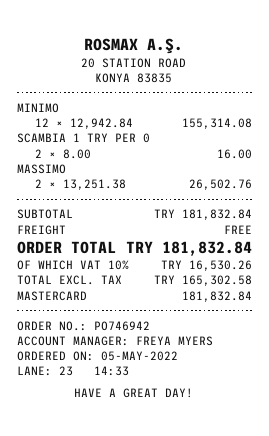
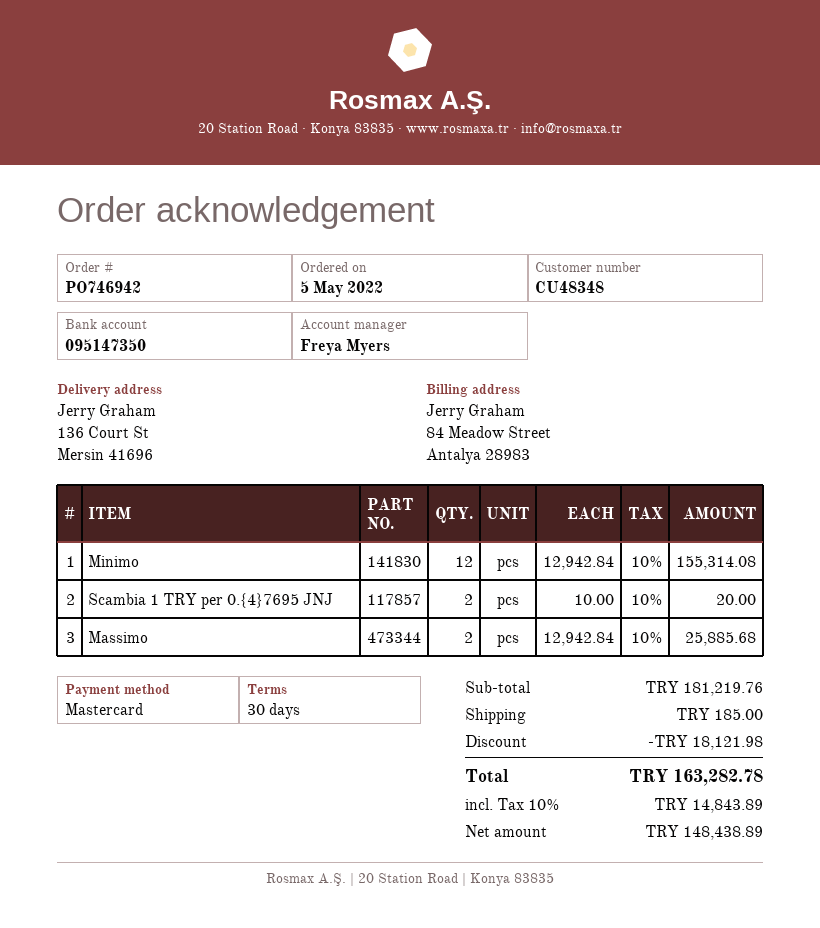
SCAMBIA 1 TRY PER 0: 2 x 8.00 = 16.00 -> 2 x 10.00 = 20.00
MASSIMO: 2 x 13251.38 = 26502.76 -> 2 x 12942.84 = 25885.68
subtotal: 181832.84 -> 181219.76
discount: none -> 18121.98
shipping: 0.00 -> 185.00
net: 165302.58 -> 148438.89
tax: 10% = 16530.26 -> 10% = 14843.89
total: 181832.84 -> 163282.78

